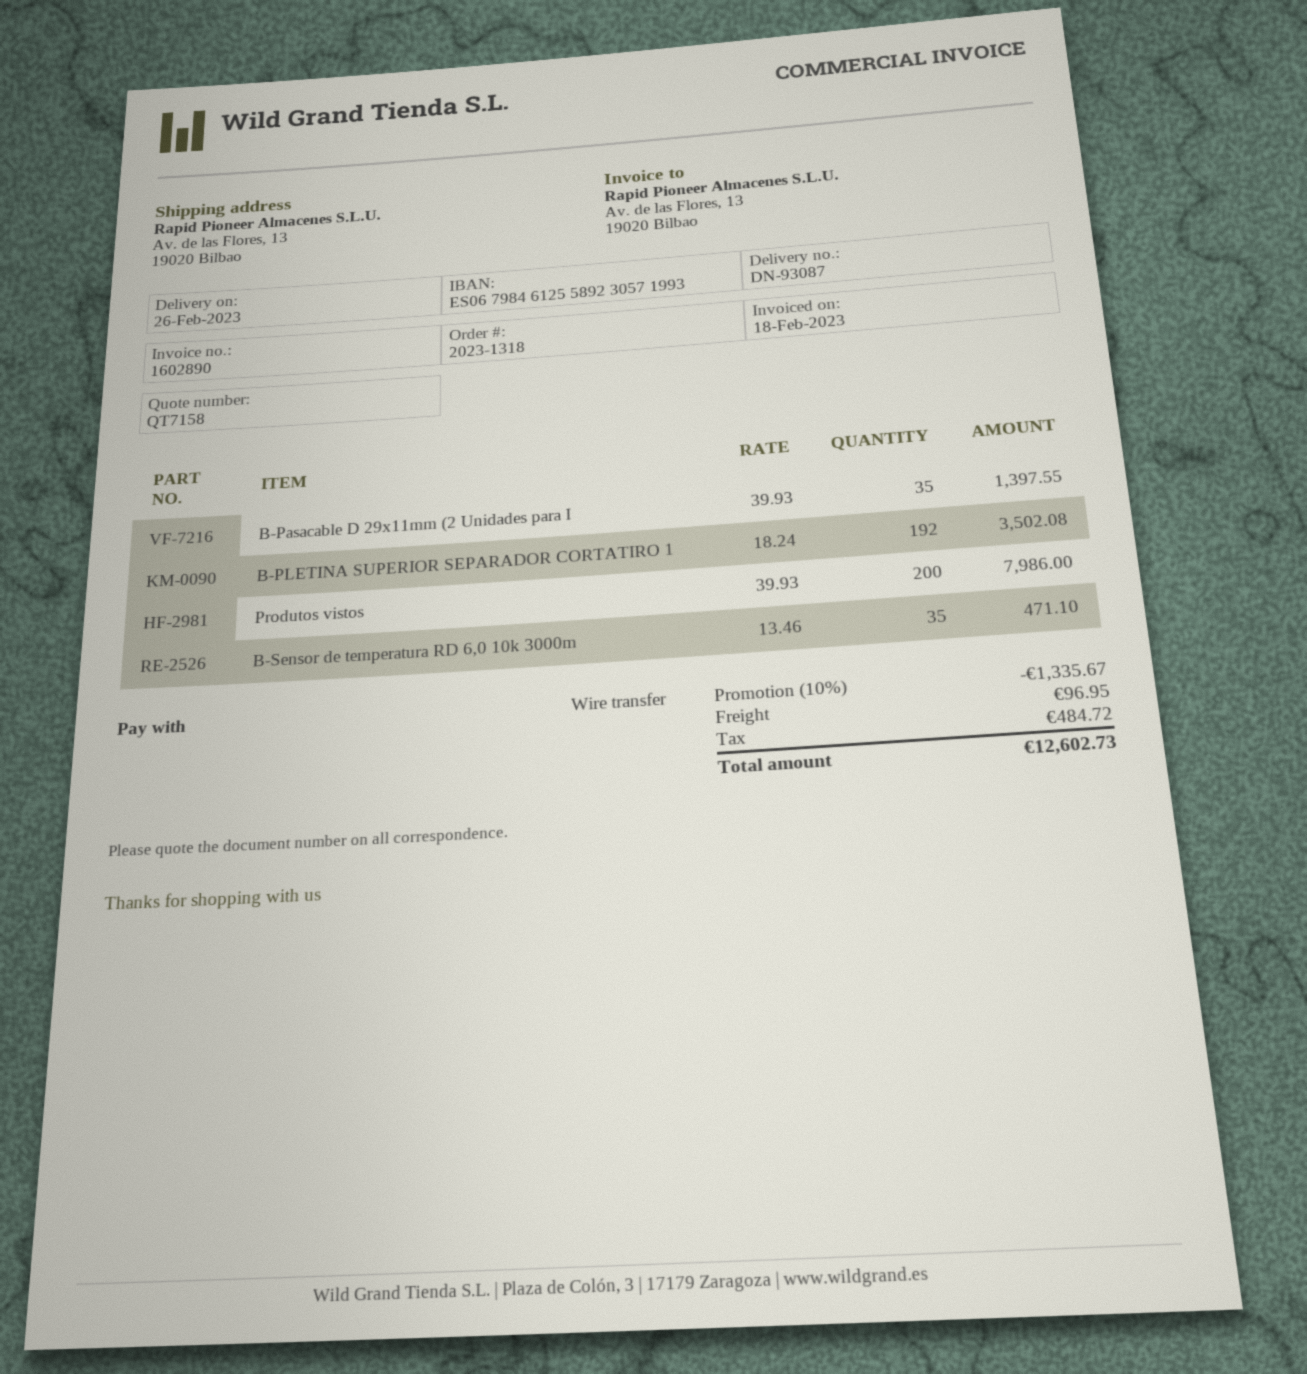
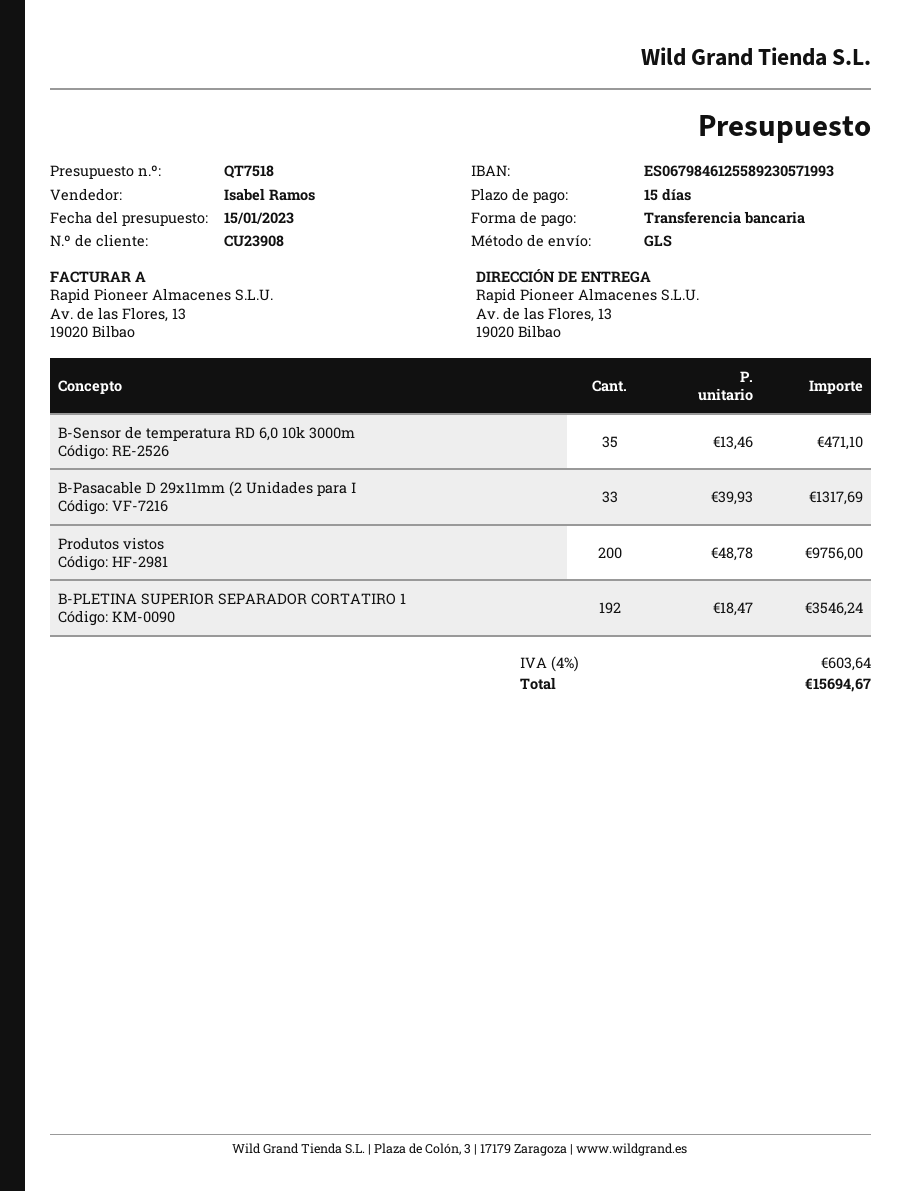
quote number: QT7158 -> QT7518
B-Pasacable D 29x11mm (2 Unidades para I: 35 x 39.93 = 1397.55 -> 33 x 39.93 = 1317.69
B-PLETINA SUPERIOR SEPARADOR CORTATIRO 1: 192 x 18.24 = 3502.08 -> 192 x 18.47 = 3546.24
Produtos vistos: 200 x 39.93 = 7986.00 -> 200 x 48.78 = 9756.00
discount: 10% = 1335.67 -> none
shipping: 96.95 -> none
tax: 484.72 -> 603.64
total: 12602.73 -> 15694.67

